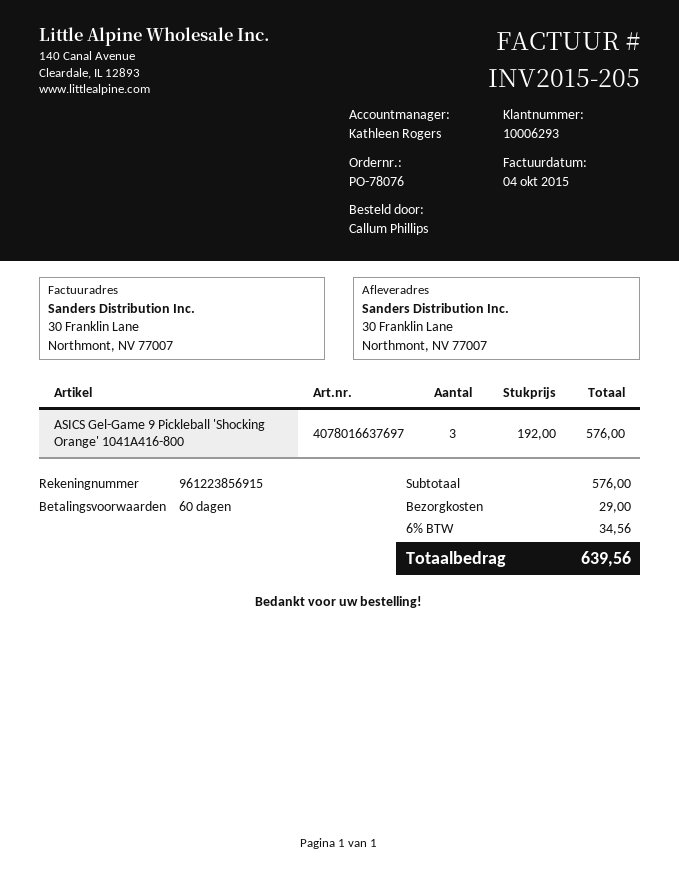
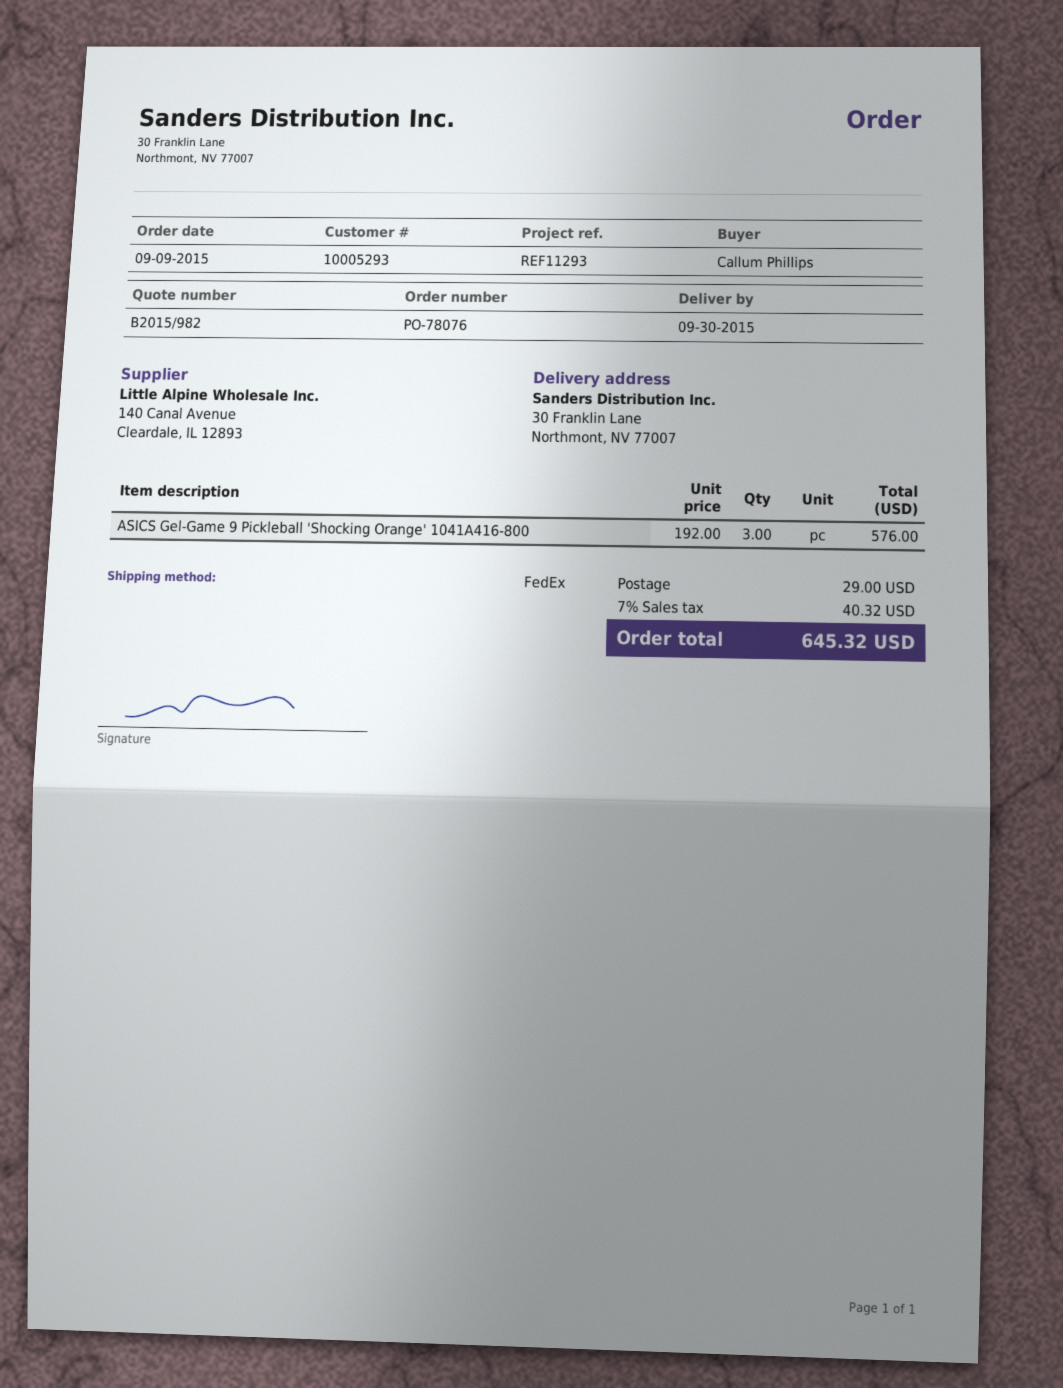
customer number: 10006293 -> 10005293
tax: 6% = 34.56 -> 7% = 40.32
total: 639.56 -> 645.32

